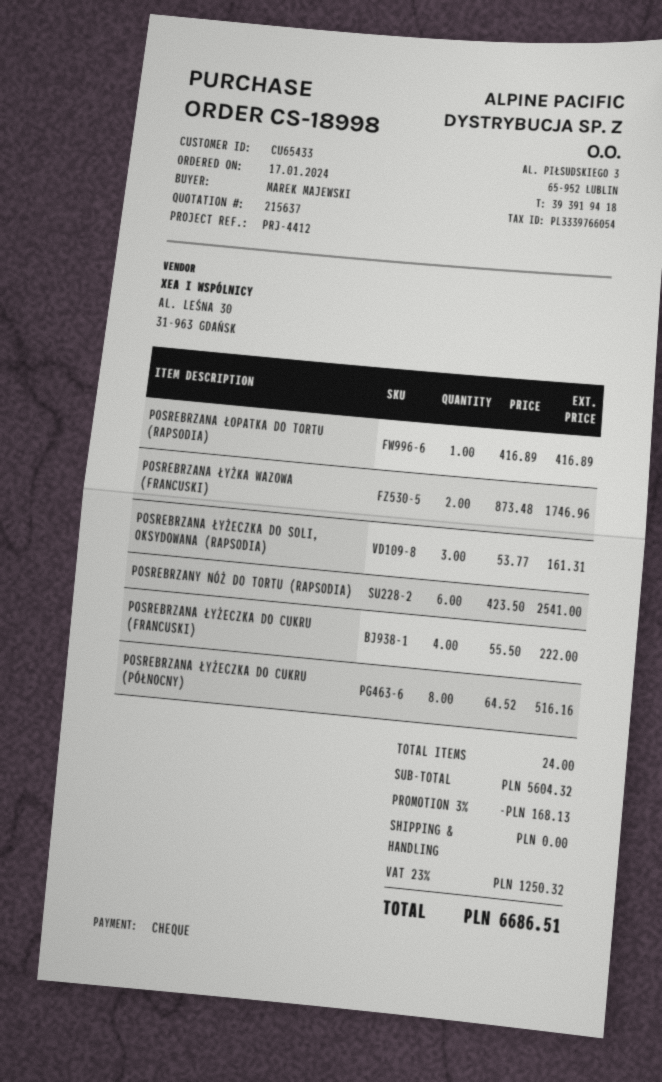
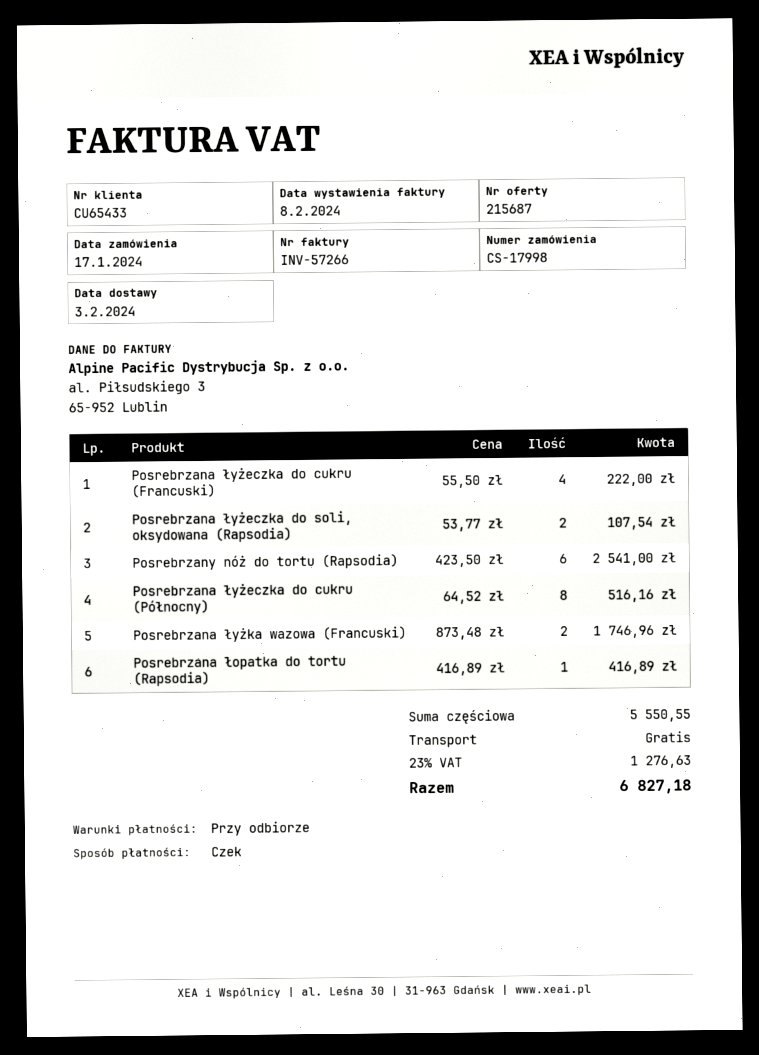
quote number: 215637 -> 215687
order number: CS-18998 -> CS-17998
POSREBRZANA ŁYŻECZKA DO SOLI, OKSYDOWANA (RAPSODIA): 3 x 53.77 = 161.31 -> 2 x 53.77 = 107.54
subtotal: 5604.32 -> 5550.55
discount: 3% = 168.13 -> none
tax: 23% = 1250.32 -> 23% = 1276.63
total: 6686.51 -> 6827.18

